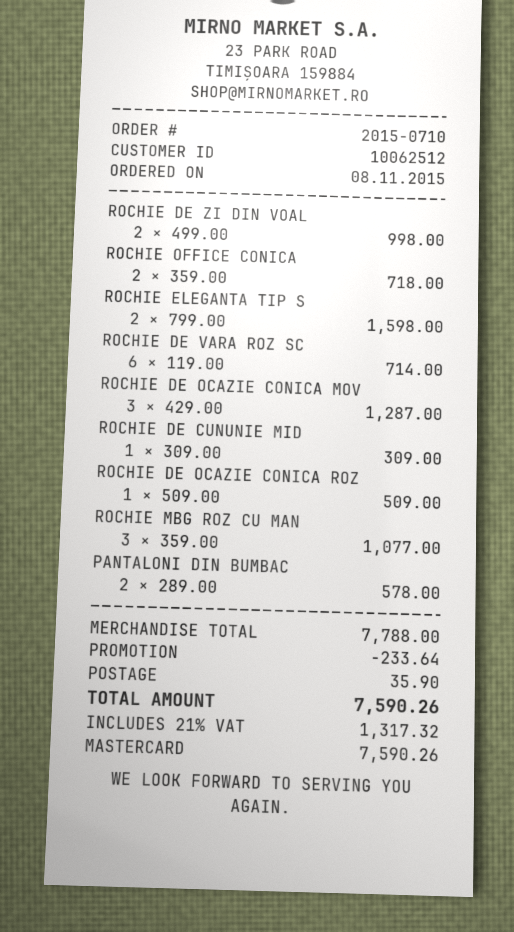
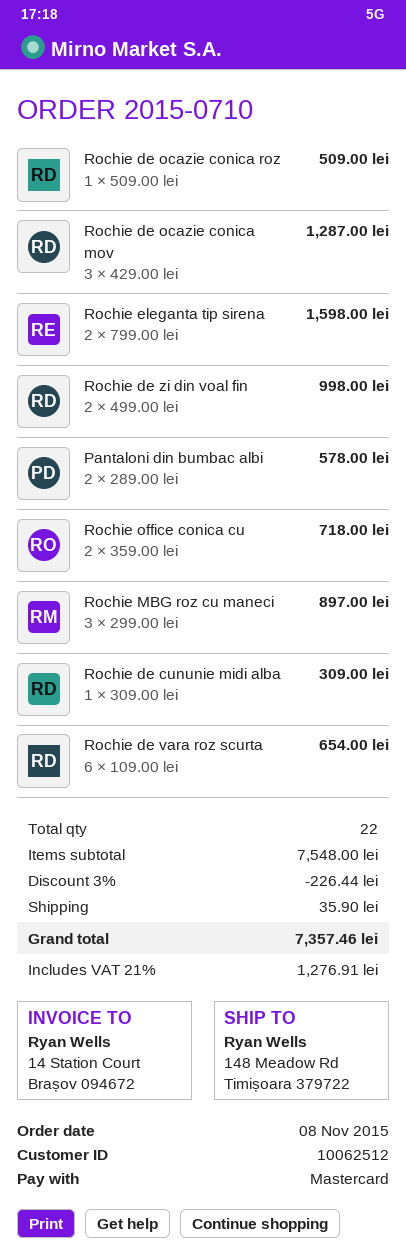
ROCHIE DE VARA ROZ SC: 6 x 119.00 = 714.00 -> 6 x 109.00 = 654.00
ROCHIE MBG ROZ CU MAN: 3 x 359.00 = 1077.00 -> 3 x 299.00 = 897.00
subtotal: 7788.00 -> 7548.00
discount: 233.64 -> 226.44
tax: 21% = 1317.32 -> 21% = 1276.91
total: 7590.26 -> 7357.46

